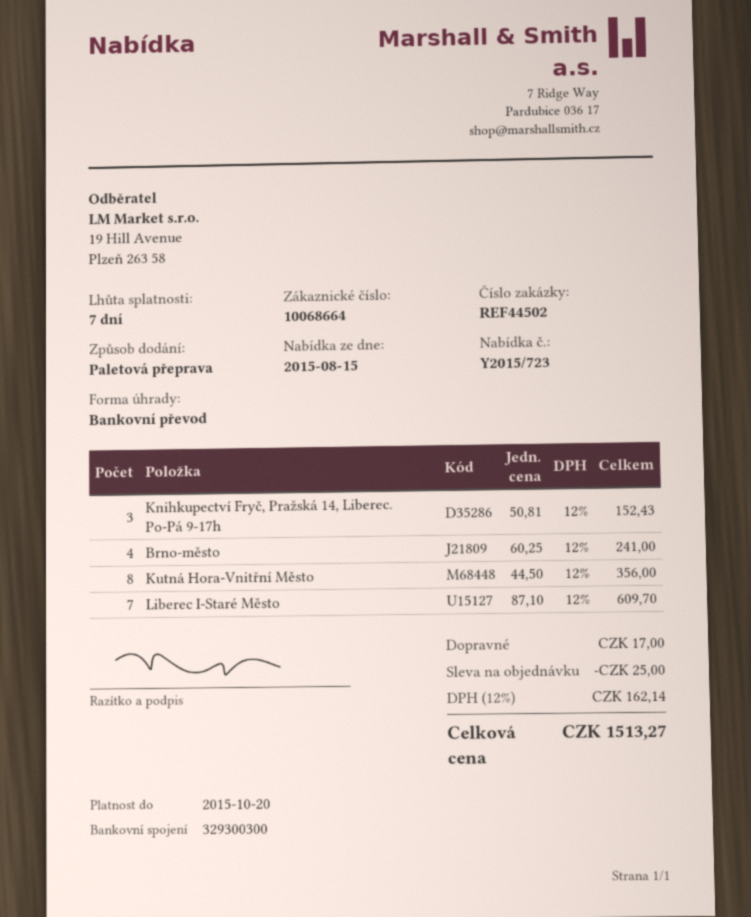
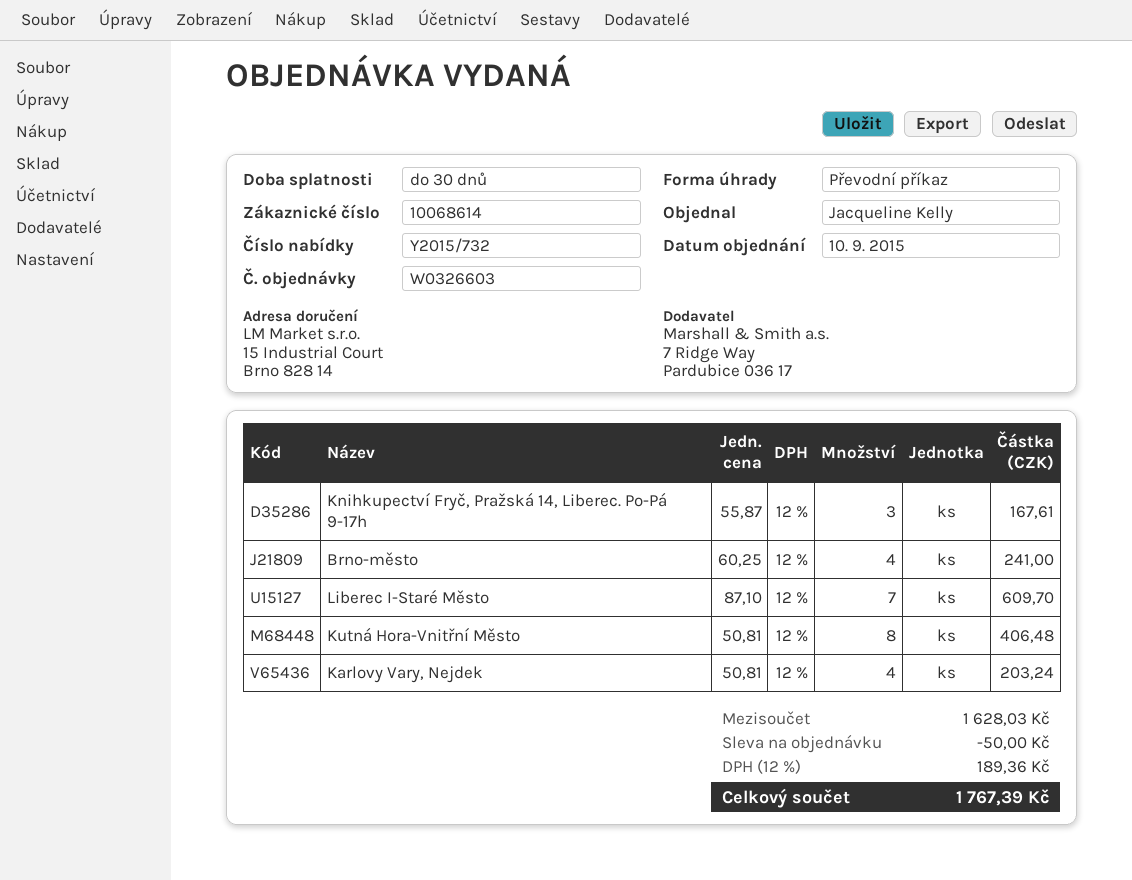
quote number: Y2015/723 -> Y2015/732
payment terms: 7 days -> 30 days
customer number: 10068664 -> 10068614
Knihkupectví Fryč, Pražská 14, Liberec. Po-Pá 9-17h: 3 x 50.81 = 152.43 -> 3 x 55.87 = 167.61
Kutná Hora-Vnitřní Město: 8 x 44.50 = 356.00 -> 8 x 50.81 = 406.48
Karlovy Vary, Nejdek: none -> 4 x 50.81 = 203.24
discount: 25.00 -> 50.00
shipping: 17.00 -> none
tax: 12% = 162.14 -> 12% = 189.36
total: 1513.27 -> 1767.39

